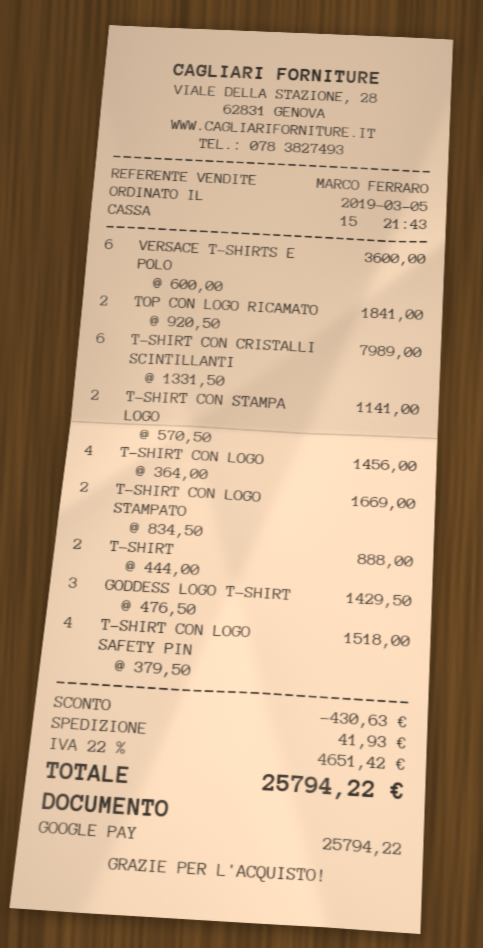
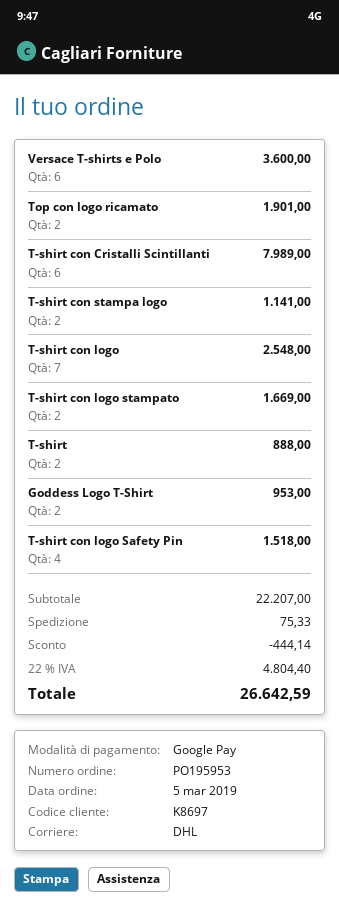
TOP CON LOGO RICAMATO: 2 for 1841.00 -> 2 for 1901.00
T-SHIRT CON LOGO: 4 for 1456.00 -> 7 for 2548.00
GODDESS LOGO T-SHIRT: 3 for 1429.50 -> 2 for 953.00
discount: 430.63 -> 444.14
shipping: 41.93 -> 75.33
tax: 22% = 4651.42 -> 22% = 4804.40
total: 25794.22 -> 26642.59

